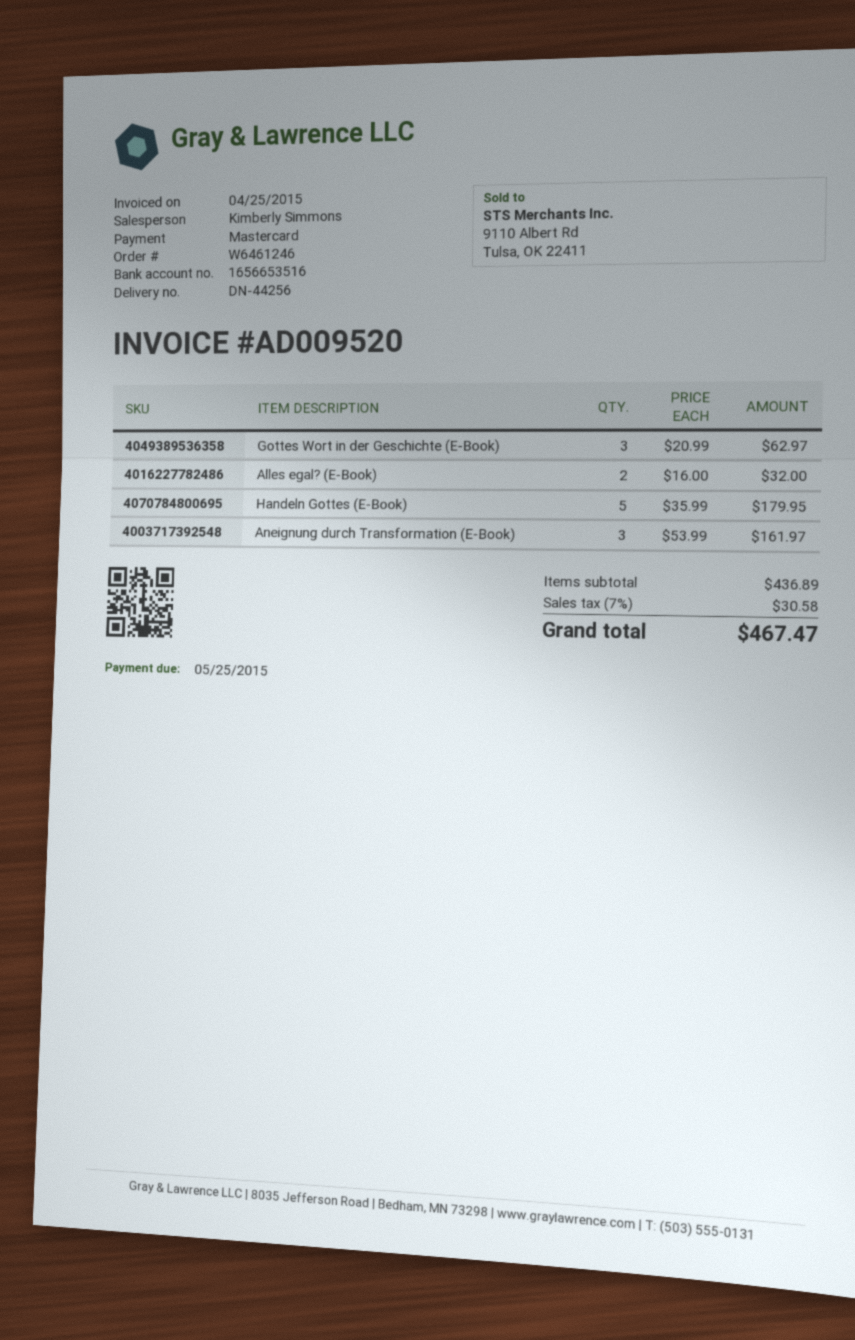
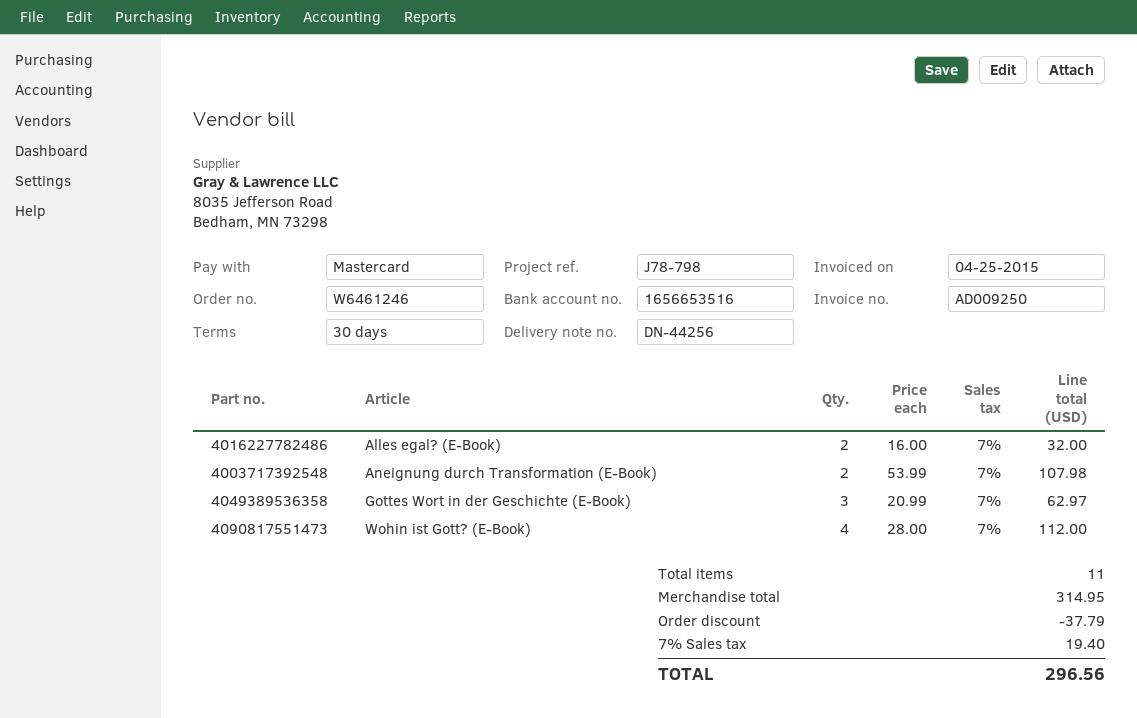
invoice number: AD009520 -> AD009250
Handeln Gottes (E-Book): 5 x 35.99 = 179.95 -> none
Aneignung durch Transformation (E-Book): 3 x 53.99 = 161.97 -> 2 x 53.99 = 107.98
Wohin ist Gott? (E-Book): none -> 4 x 28.00 = 112.00
subtotal: 436.89 -> 314.95
discount: none -> 37.79
tax: 7% = 30.58 -> 7% = 19.40
total: 467.47 -> 296.56

